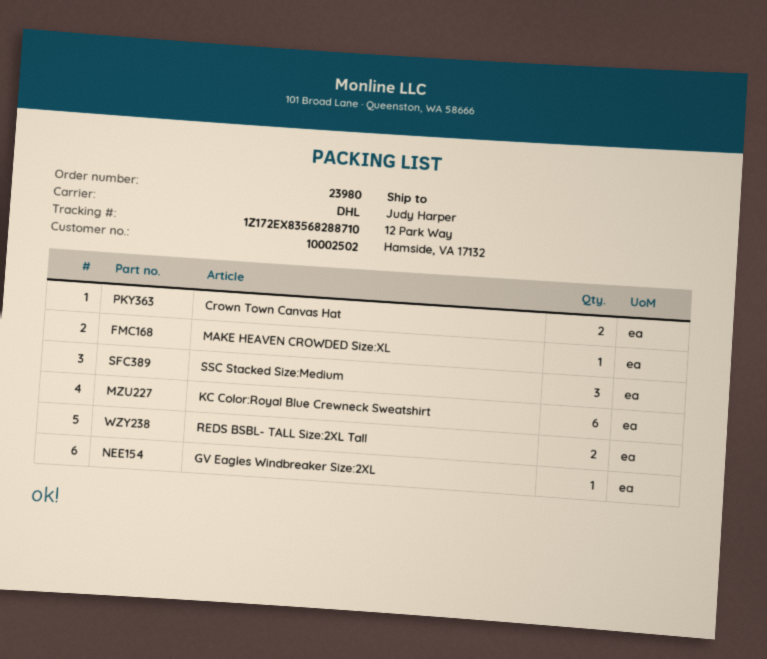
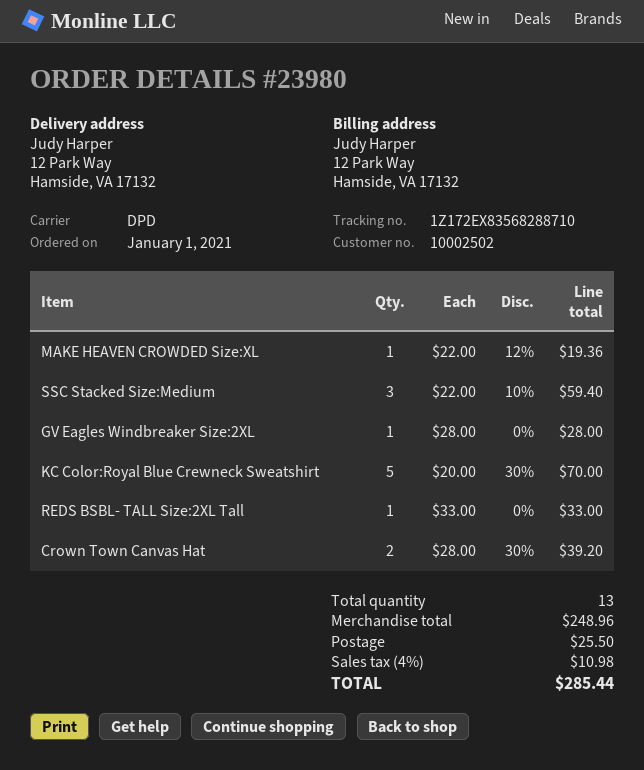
shipping method: DHL -> DPD
KC Color:Royal Blue Crewneck Sweatshirt: 6 -> 5
REDS BSBL- TALL Size:2XL Tall: 2 -> 1

